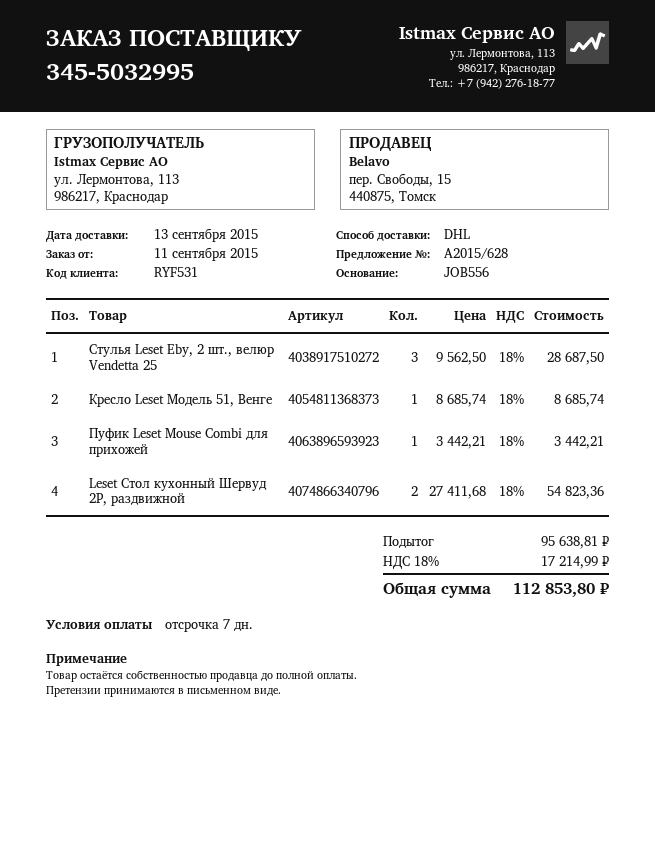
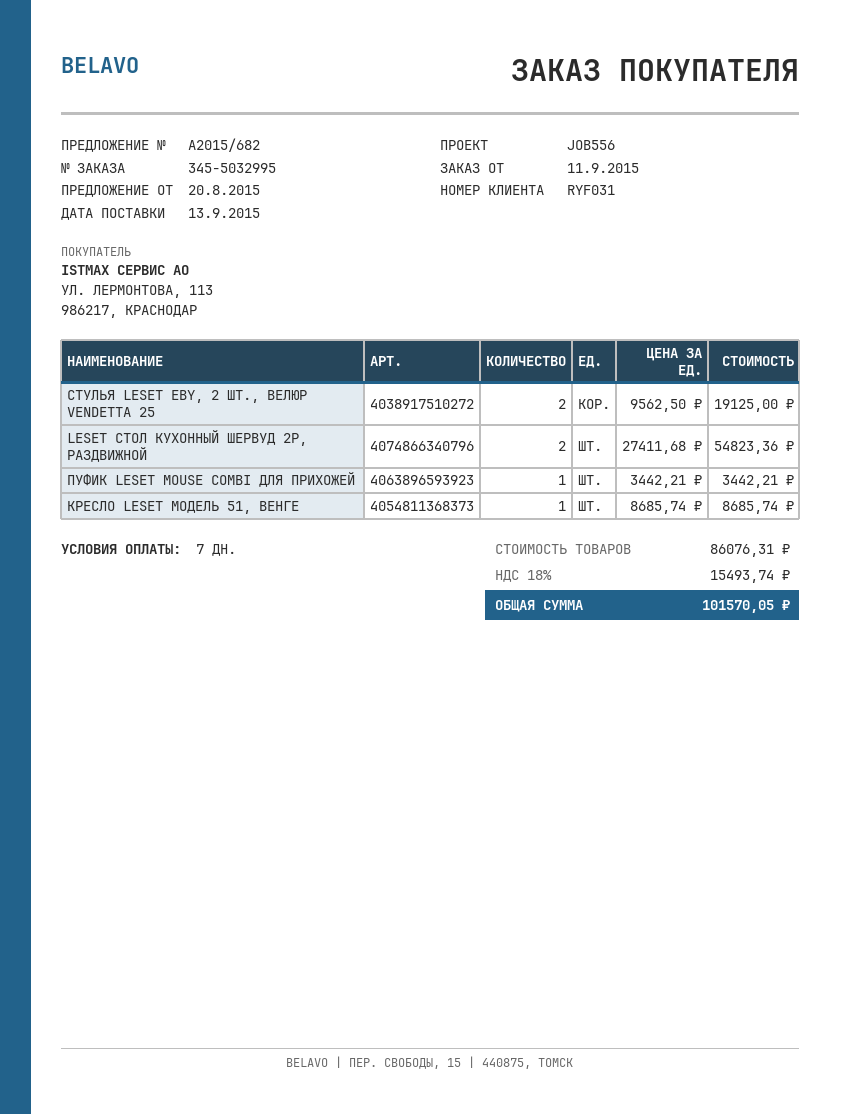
quote number: A2015/628 -> A2015/682
customer number: RYF531 -> RYF031
Стулья Leset Eby, 2 шт., велюр Vendetta 25: 3 x 9562.50 = 28687.50 -> 2 x 9562.50 = 19125.00
subtotal: 95638.81 -> 86076.31
tax: 18% = 17214.99 -> 18% = 15493.74
total: 112853.80 -> 101570.05

